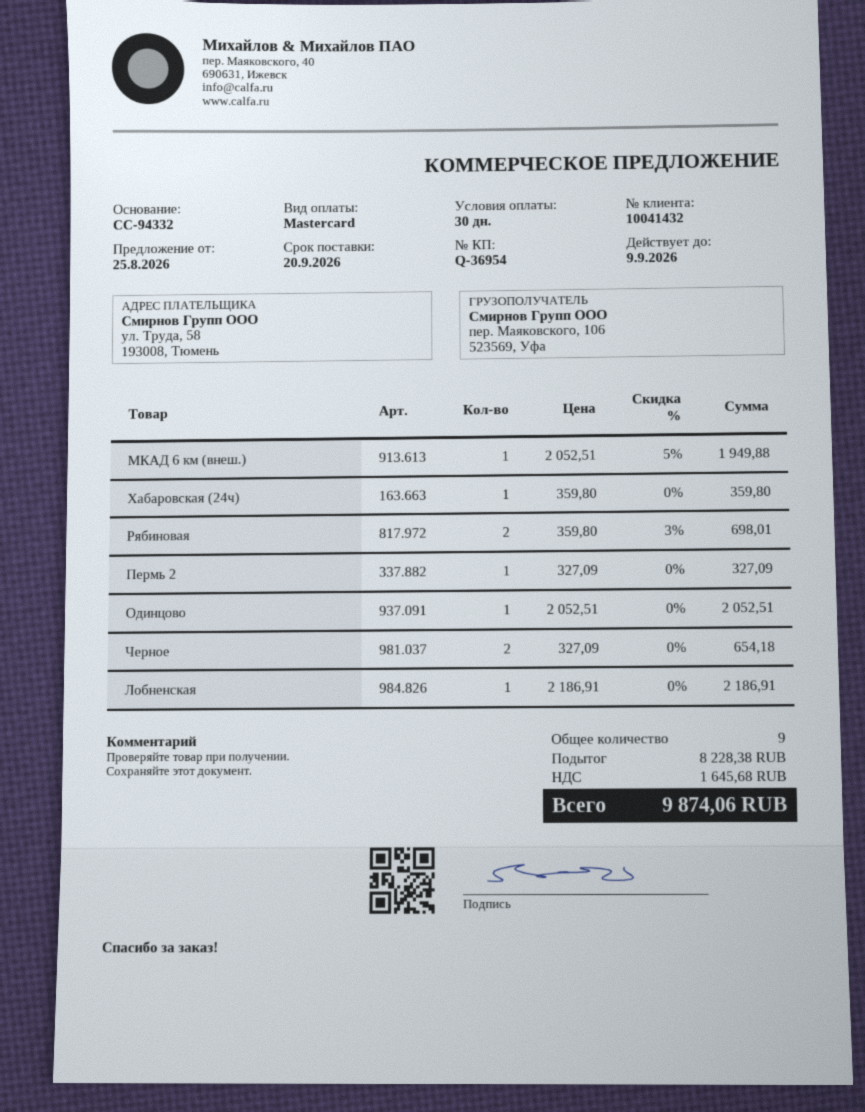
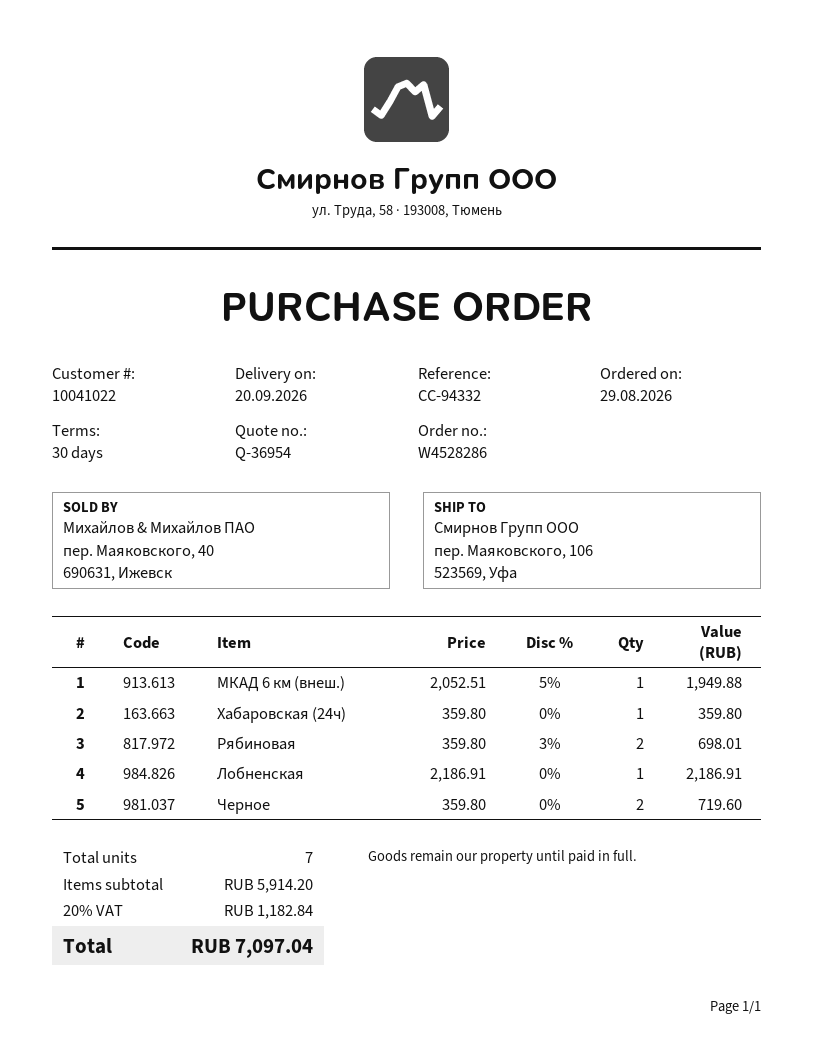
customer number: 10041432 -> 10041022
Пермь 2: 1 x 327.09 = 327.09 -> none
Одинцово: 1 x 2052.51 = 2052.51 -> none
Черное: 2 x 327.09 = 654.18 -> 2 x 359.80 = 719.60
total quantity: 9 -> 7
subtotal: 8228.38 -> 5914.20
tax: 1645.68 -> 1182.84
total: 9874.06 -> 7097.04

